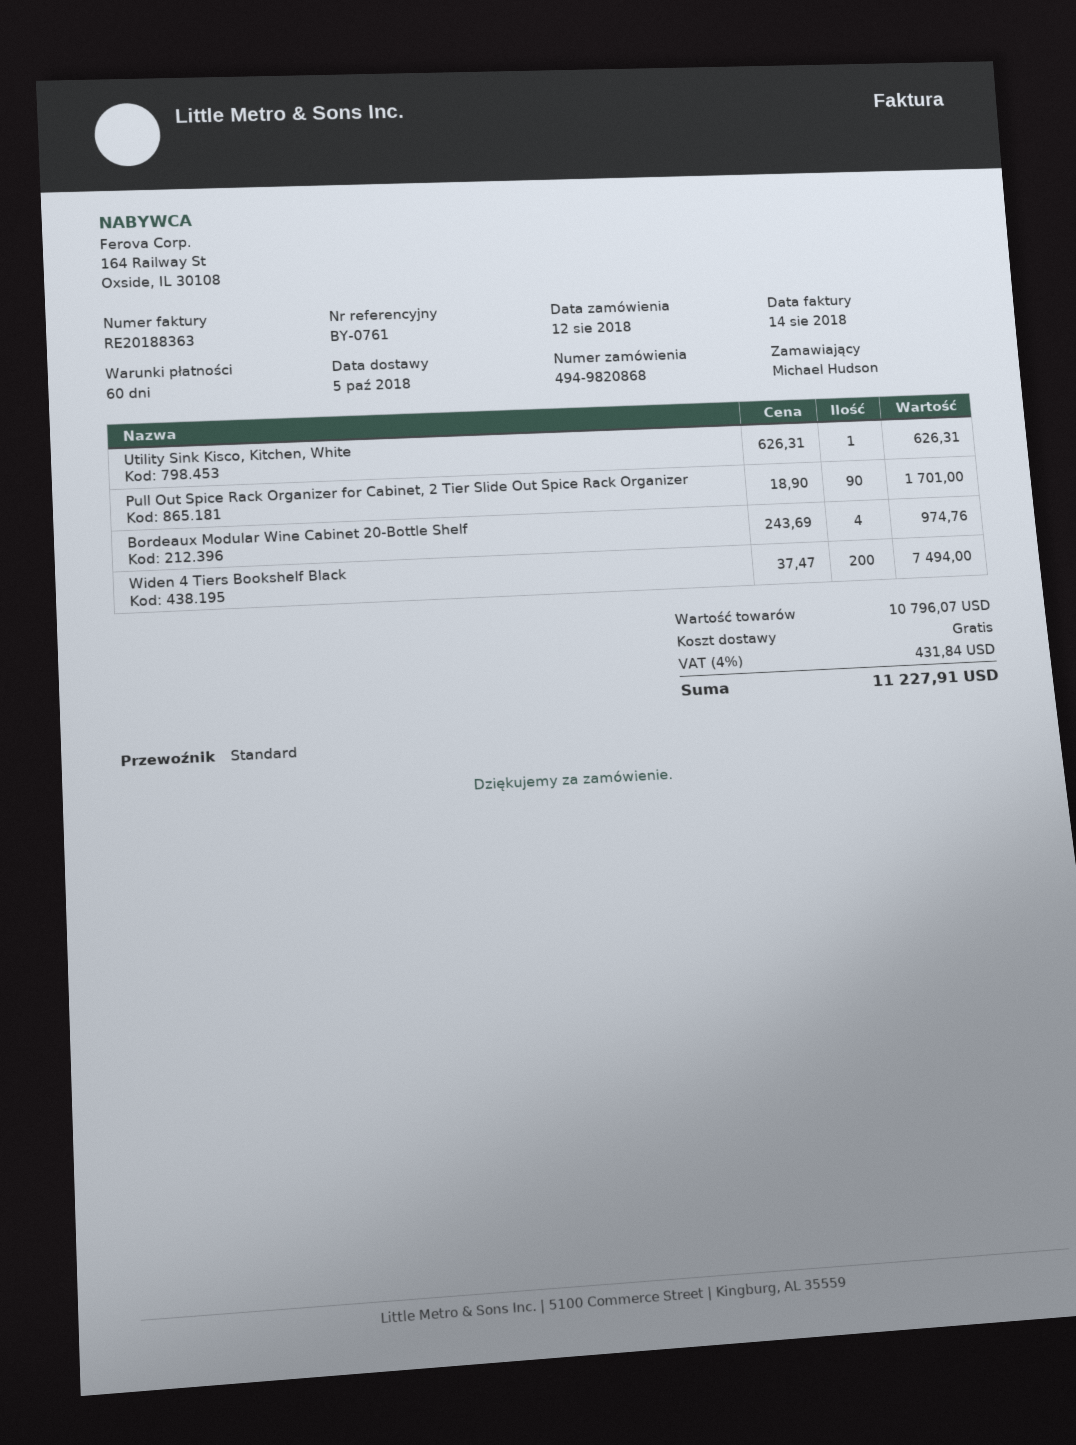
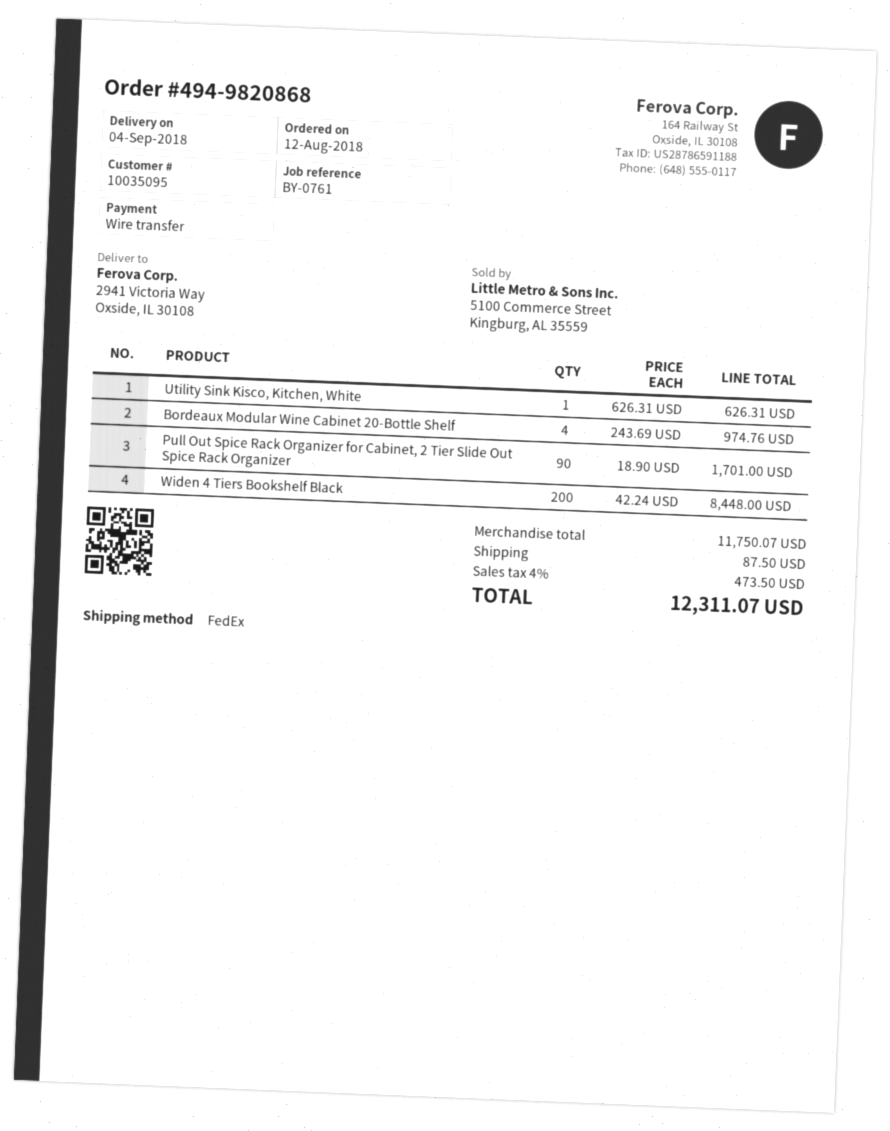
delivery date: 2018-10-05 -> 2018-09-04
shipping method: standard -> FedEx
Widen 4 Tiers Bookshelf Black: 200 x 37.47 = 7494.00 -> 200 x 42.24 = 8448.00
subtotal: 10796.07 -> 11750.07
shipping: 0.00 -> 87.50
tax: 4% = 431.84 -> 4% = 473.50
total: 11227.91 -> 12311.07

